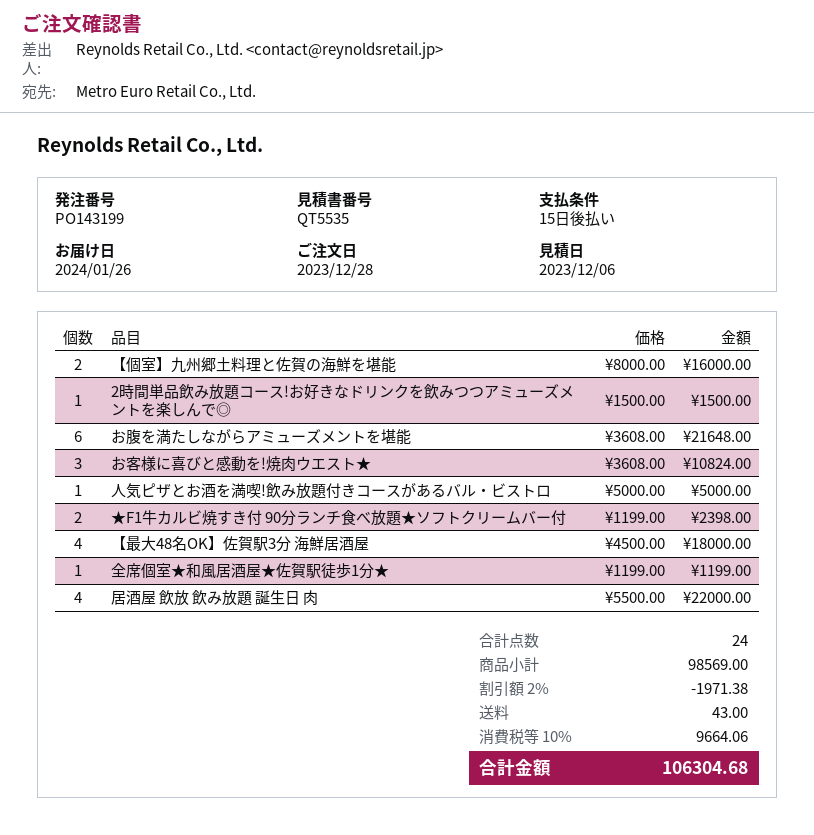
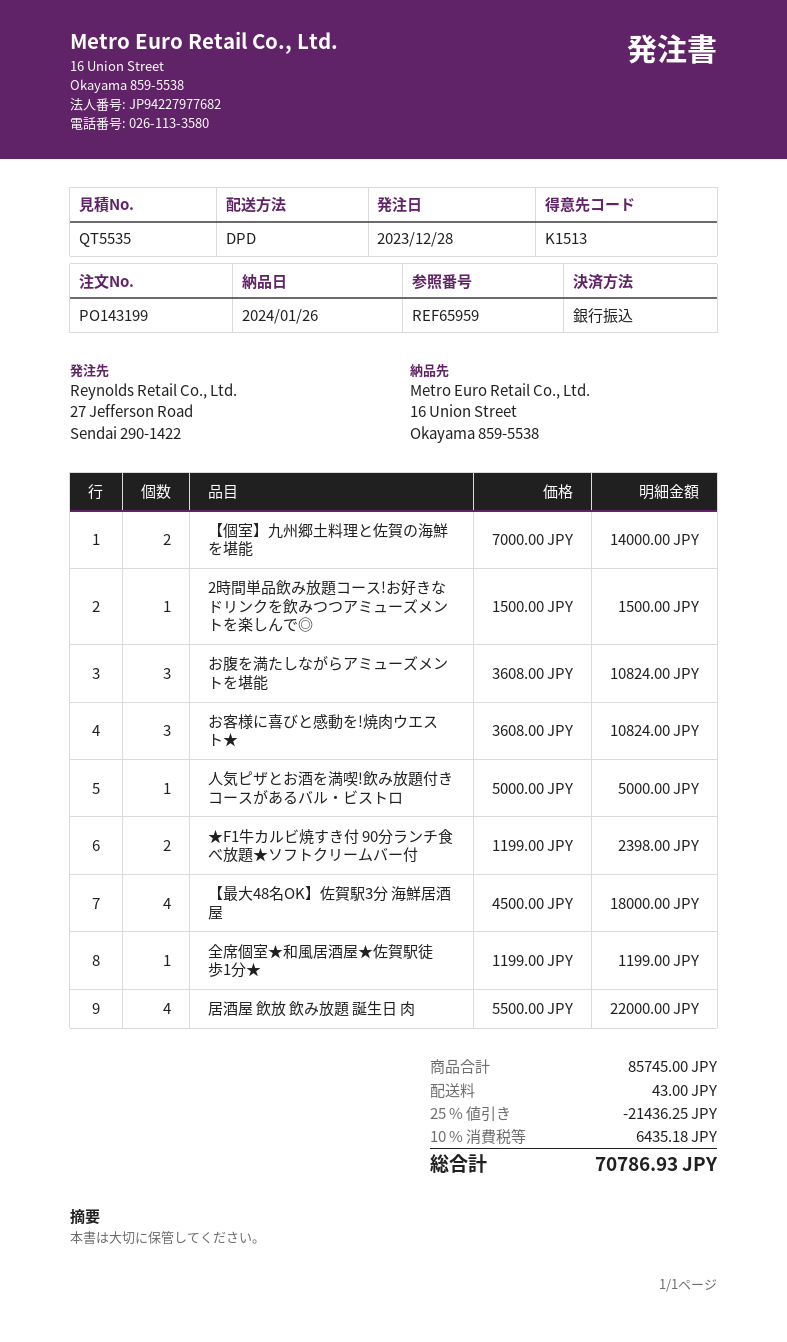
【個室】九州郷土料理と佐賀の海鮮を堪能: 2 x 8000.00 = 16000.00 -> 2 x 7000.00 = 14000.00
お腹を満たしながらアミューズメントを堪能: 6 x 3608.00 = 21648.00 -> 3 x 3608.00 = 10824.00
subtotal: 98569.00 -> 85745.00
discount: 2% = 1971.38 -> 25% = 21436.25
tax: 10% = 9664.06 -> 10% = 6435.18
total: 106304.68 -> 70786.93

